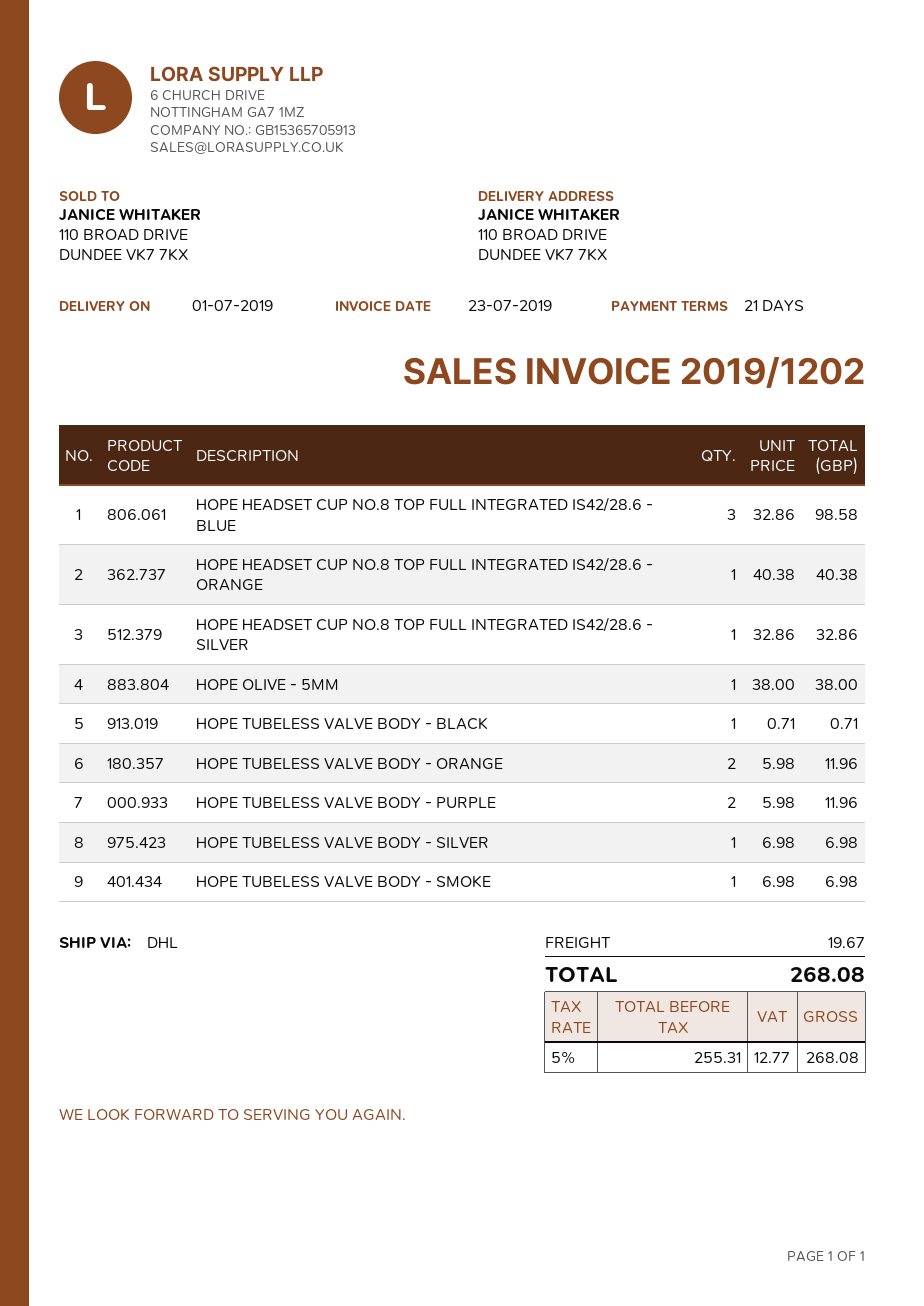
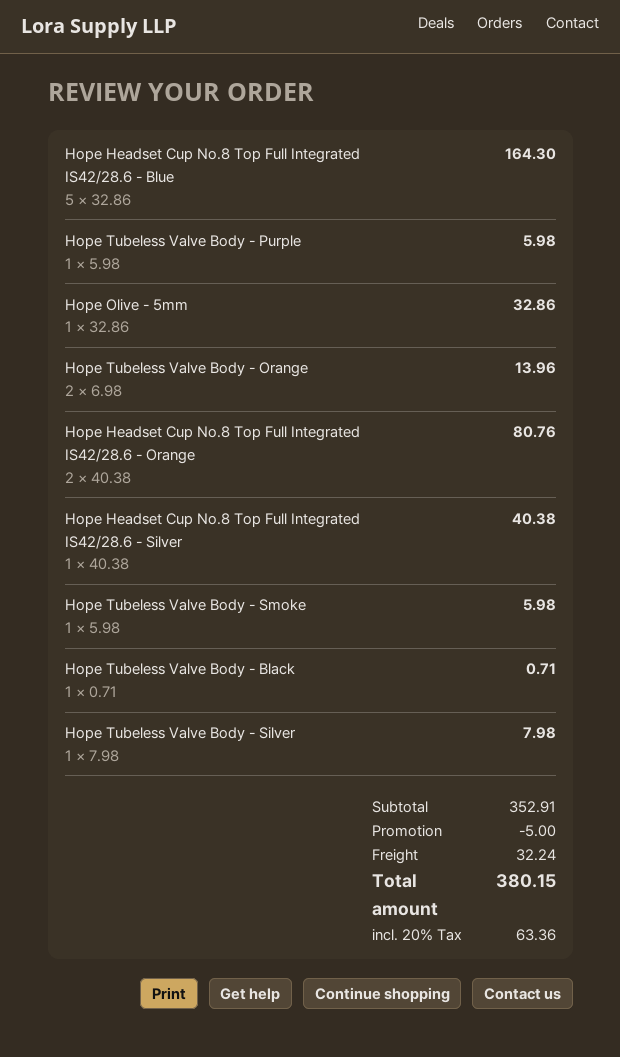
HOPE HEADSET CUP NO.8 TOP FULL INTEGRATED IS42/28.6 - BLUE: 3 x 32.86 = 98.58 -> 5 x 32.86 = 164.30
HOPE HEADSET CUP NO.8 TOP FULL INTEGRATED IS42/28.6 - ORANGE: 1 x 40.38 = 40.38 -> 2 x 40.38 = 80.76
HOPE HEADSET CUP NO.8 TOP FULL INTEGRATED IS42/28.6 - SILVER: 1 x 32.86 = 32.86 -> 1 x 40.38 = 40.38
HOPE OLIVE - 5MM: 1 x 38.00 = 38.00 -> 1 x 32.86 = 32.86
HOPE TUBELESS VALVE BODY - ORANGE: 2 x 5.98 = 11.96 -> 2 x 6.98 = 13.96
HOPE TUBELESS VALVE BODY - PURPLE: 2 x 5.98 = 11.96 -> 1 x 5.98 = 5.98
HOPE TUBELESS VALVE BODY - SILVER: 1 x 6.98 = 6.98 -> 1 x 7.98 = 7.98
HOPE TUBELESS VALVE BODY - SMOKE: 1 x 6.98 = 6.98 -> 1 x 5.98 = 5.98
discount: none -> 5.00
shipping: 19.67 -> 32.24
tax: 5% = 12.77 -> 20% = 63.36
total: 268.08 -> 380.15

